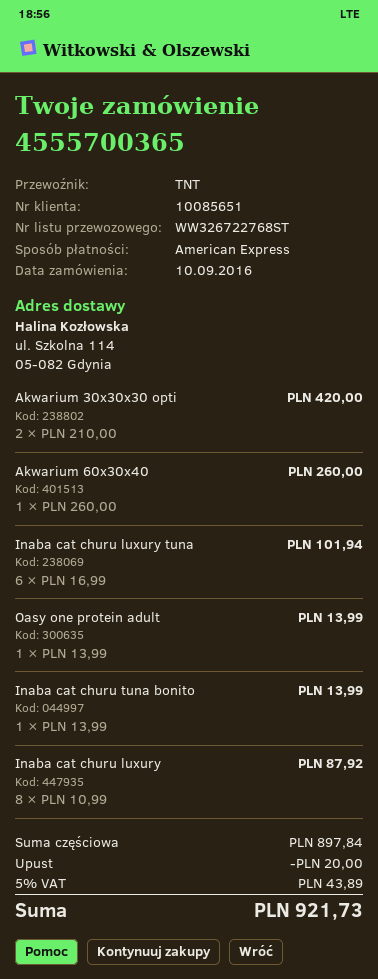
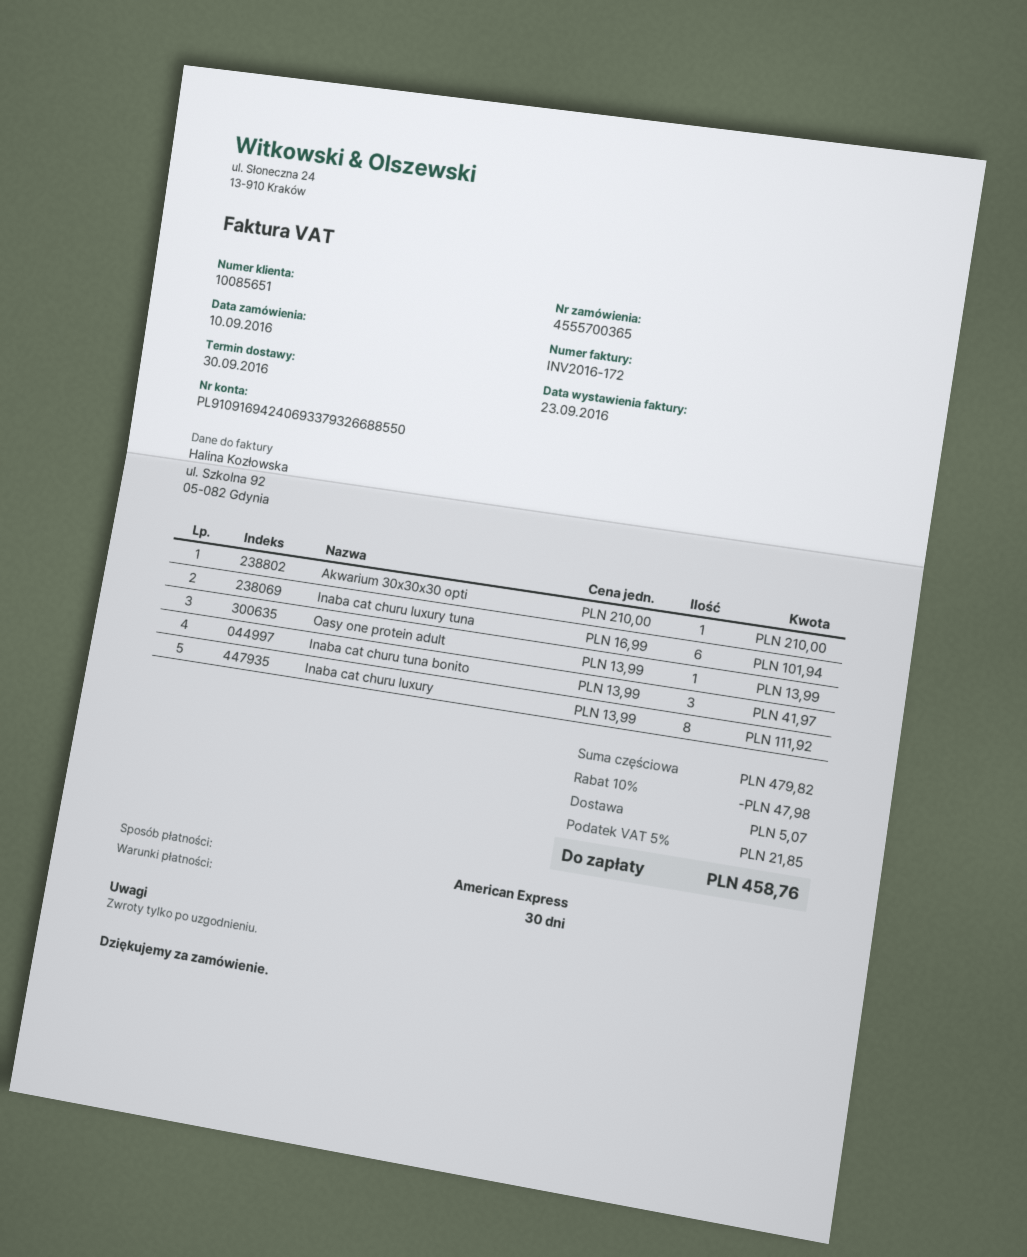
Akwarium 30x30x30 opti: 2 x 210.00 = 420.00 -> 1 x 210.00 = 210.00
Akwarium 60x30x40: 1 x 260.00 = 260.00 -> none
Inaba cat churu tuna bonito: 1 x 13.99 = 13.99 -> 3 x 13.99 = 41.97
Inaba cat churu luxury: 8 x 10.99 = 87.92 -> 8 x 13.99 = 111.92
subtotal: 897.84 -> 479.82
discount: 20.00 -> 47.98
shipping: none -> 5.07
tax: 5% = 43.89 -> 5% = 21.85
total: 921.73 -> 458.76

